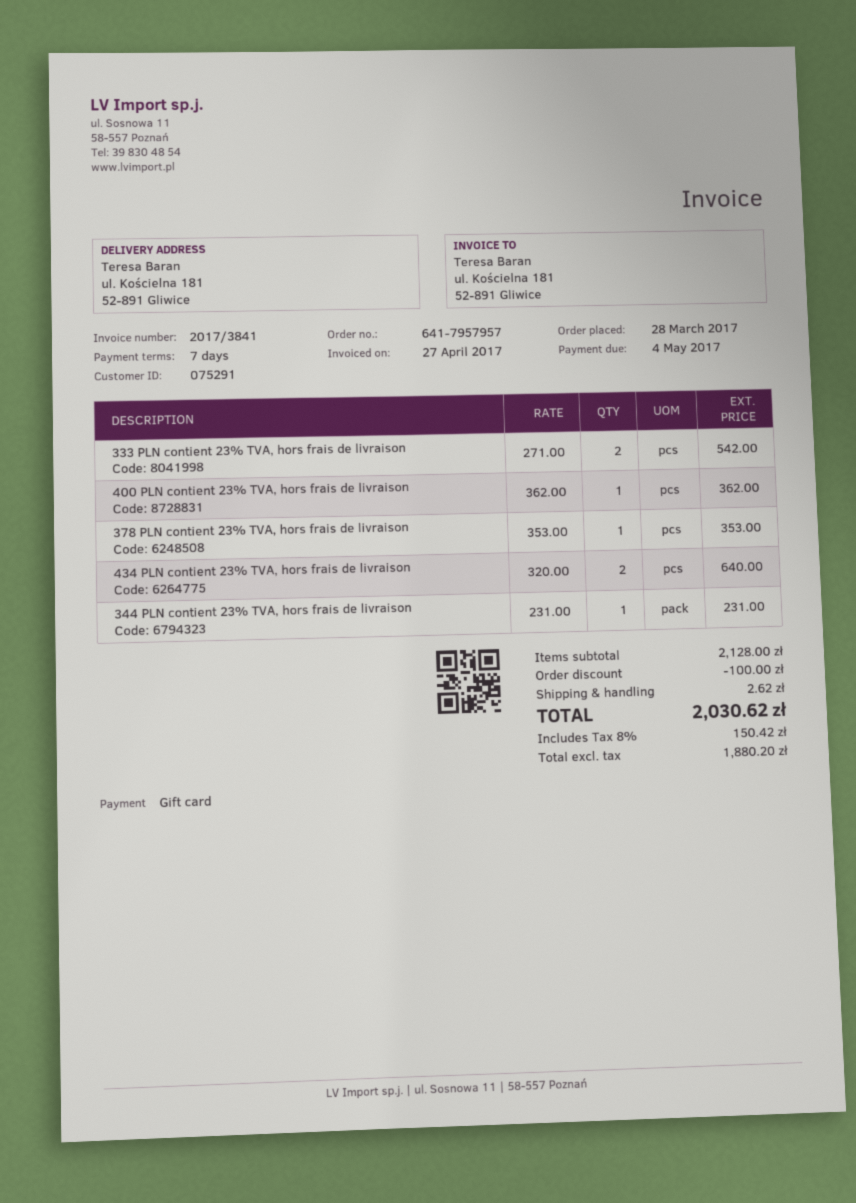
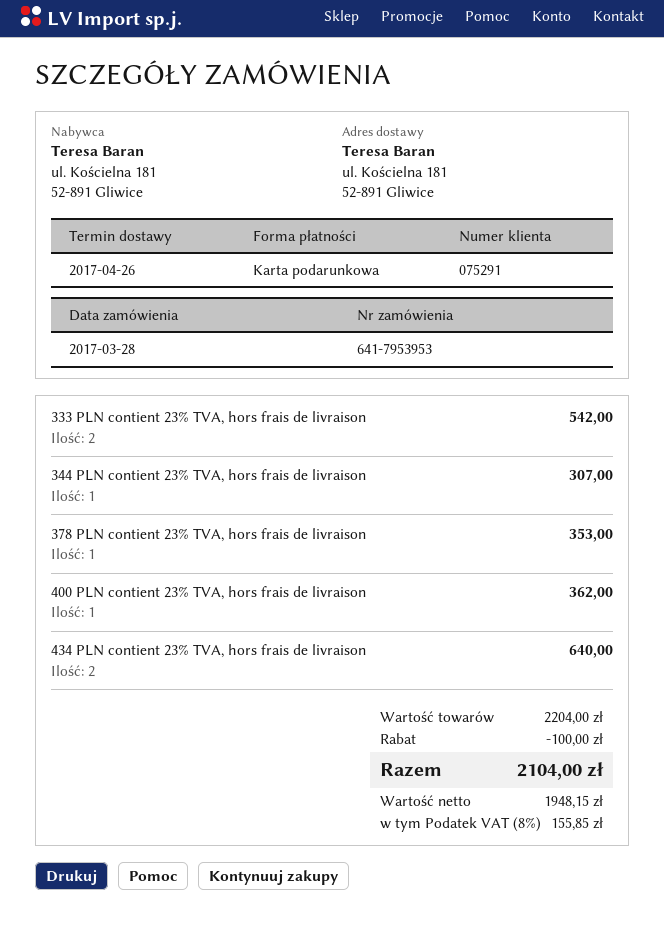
order number: 641-7957957 -> 641-7953953
344 PLN contient 23% TVA, hors frais de livraison: 1 for 231.00 -> 1 for 307.00
subtotal: 2128.00 -> 2204.00
shipping: 2.62 -> none
net: 1880.20 -> 1948.15
tax: 8% = 150.42 -> 8% = 155.85
total: 2030.62 -> 2104.00

